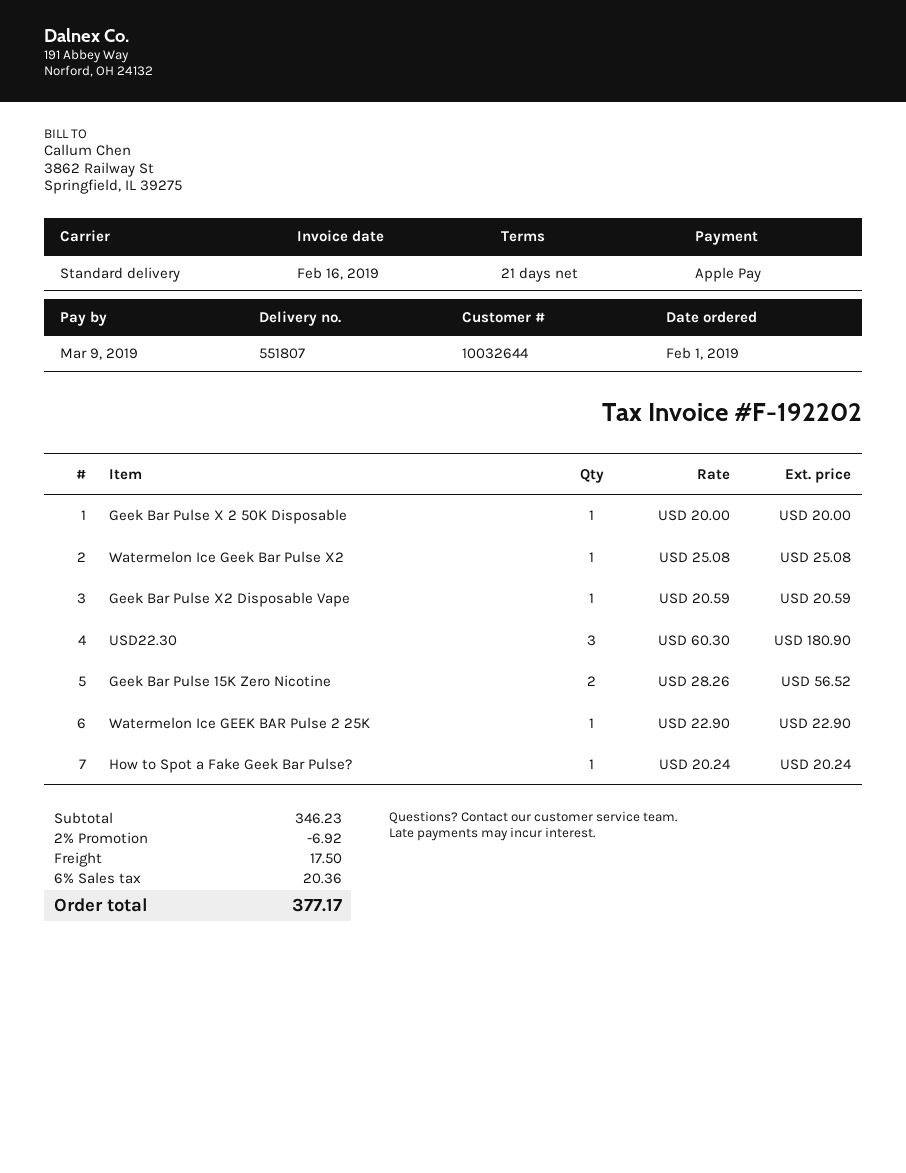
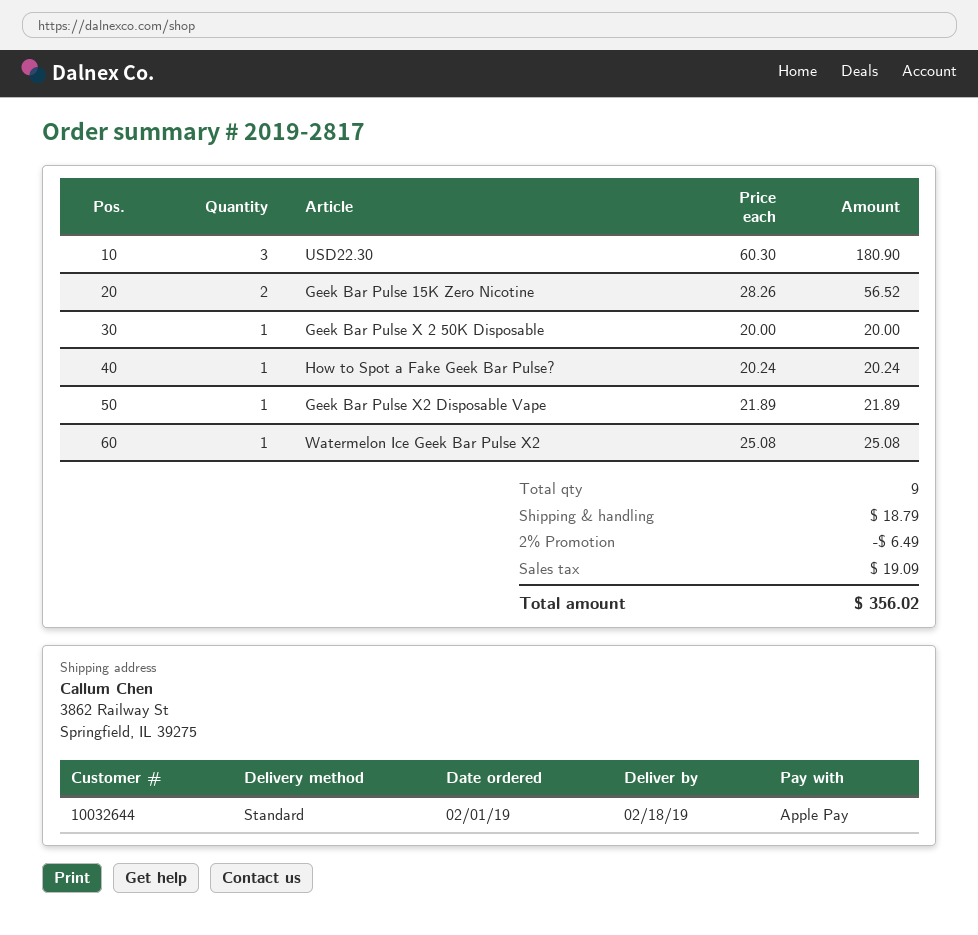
Geek Bar Pulse X2 Disposable Vape: 1 x 20.59 = 20.59 -> 1 x 21.89 = 21.89
Watermelon Ice GEEK BAR Pulse 2 25K: 1 x 22.90 = 22.90 -> none
discount: 2% = 6.92 -> 2% = 6.49
shipping: 17.50 -> 18.79
tax: 20.36 -> 19.09
total: 377.17 -> 356.02

